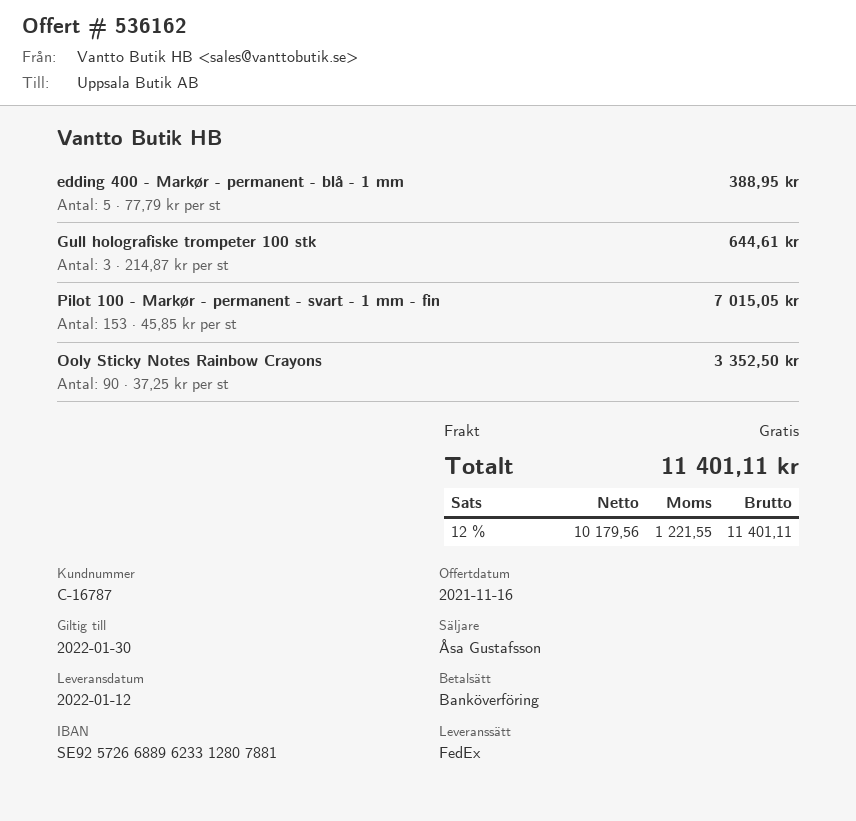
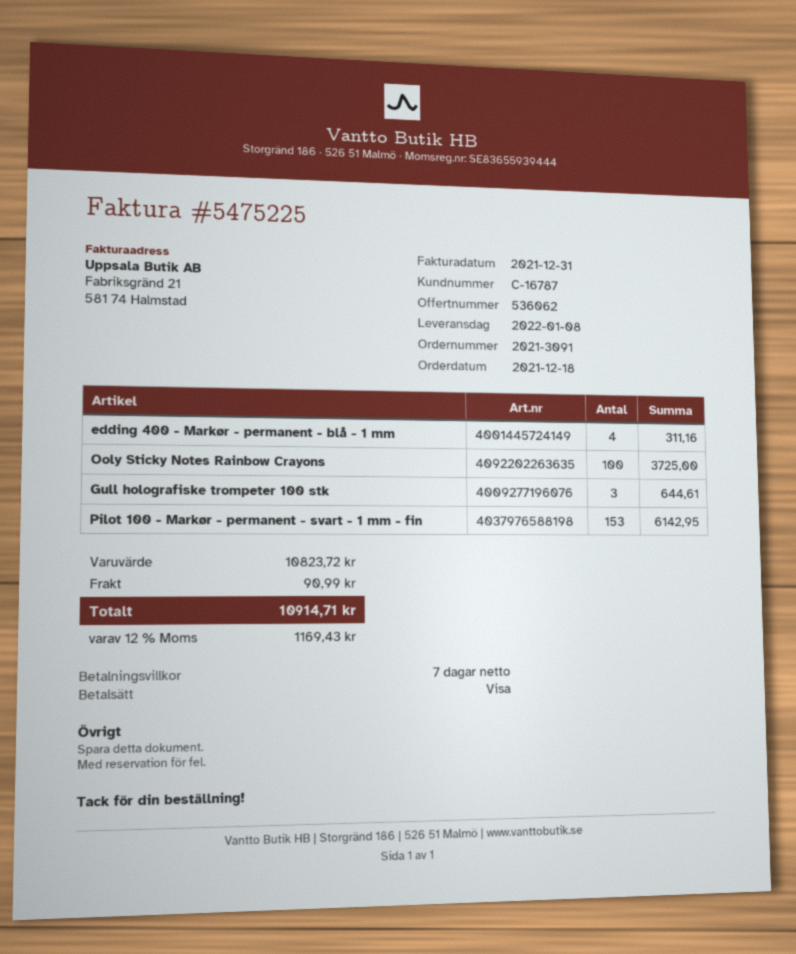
quote number: 536162 -> 536062
delivery date: 2022-01-12 -> 2022-01-08
payment method: bank transfer -> Visa
edding 400 - Markør - permanent - blå - 1 mm: 5 for 388.95 -> 4 for 311.16
Pilot 100 - Markør - permanent - svart - 1 mm - fin: 153 for 7015.05 -> 153 for 6142.95
Ooly Sticky Notes Rainbow Crayons: 90 for 3352.50 -> 100 for 3725.00
shipping: 0.00 -> 90.99
tax: 12% = 1221.55 -> 12% = 1169.43
total: 11401.11 -> 10914.71

